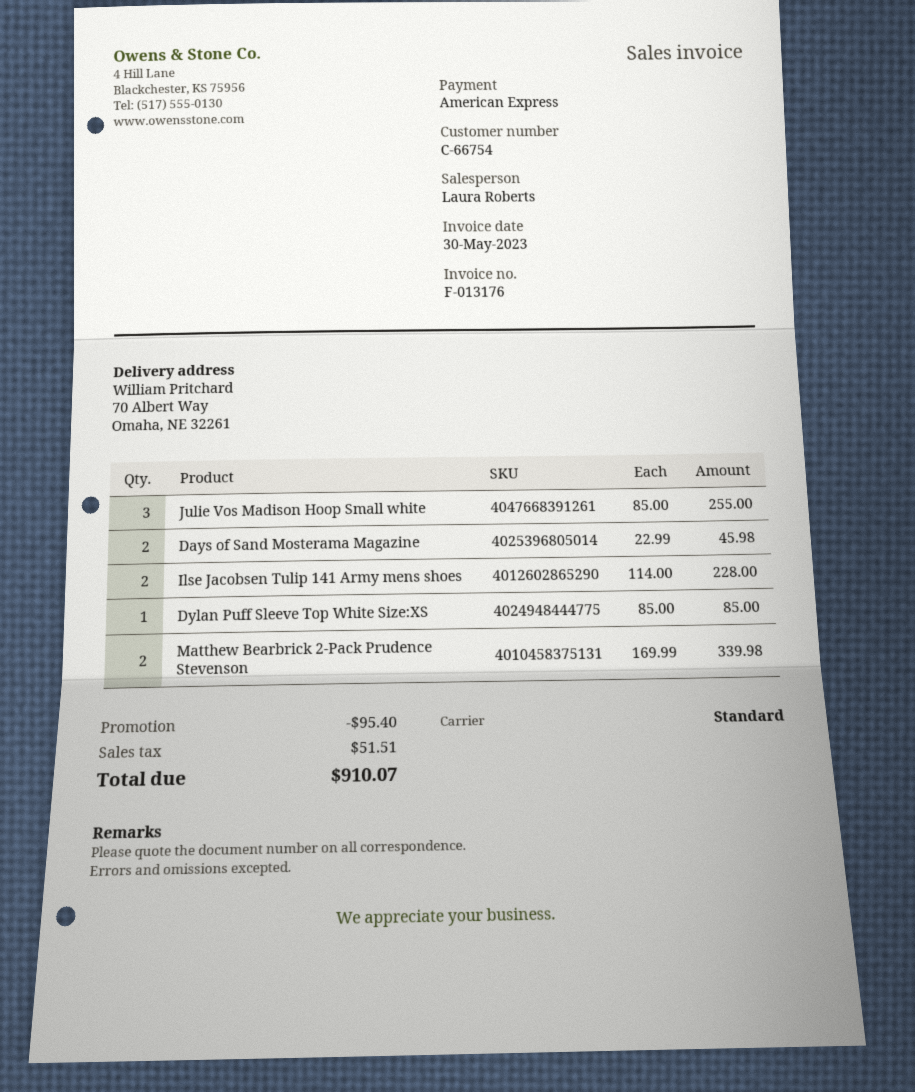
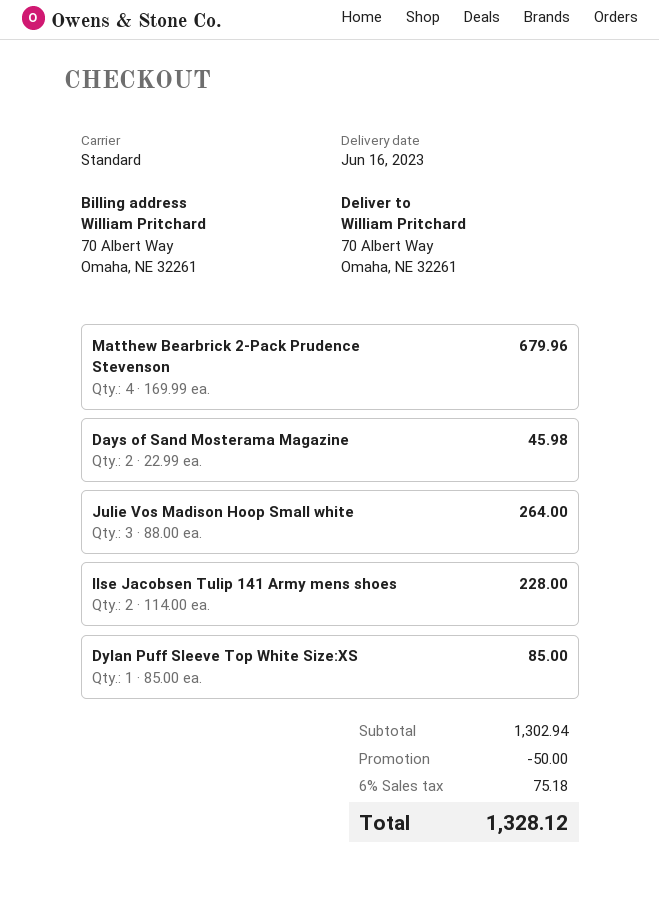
Julie Vos Madison Hoop Small white: 3 x 85.00 = 255.00 -> 3 x 88.00 = 264.00
Matthew Bearbrick 2-Pack Prudence Stevenson: 2 x 169.99 = 339.98 -> 4 x 169.99 = 679.96
discount: 95.40 -> 50.00
tax: 51.51 -> 75.18
total: 910.07 -> 1328.12

